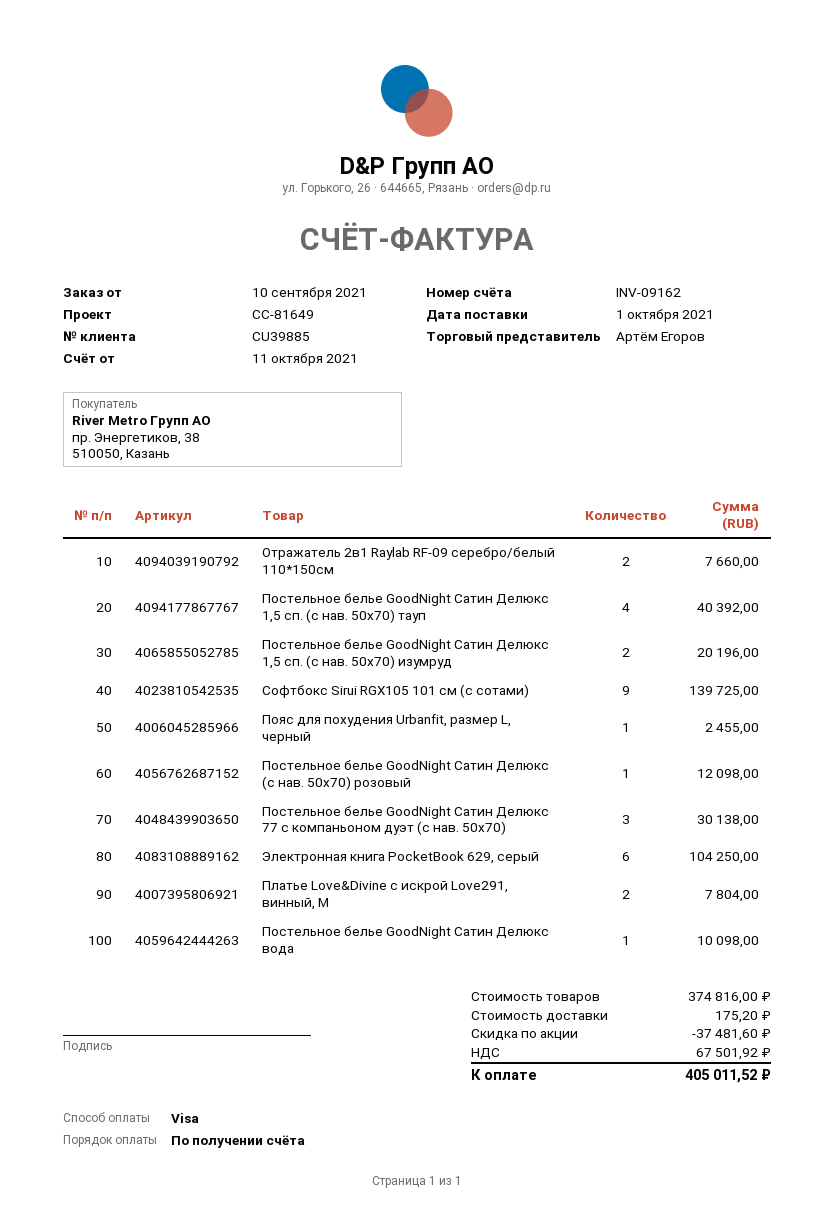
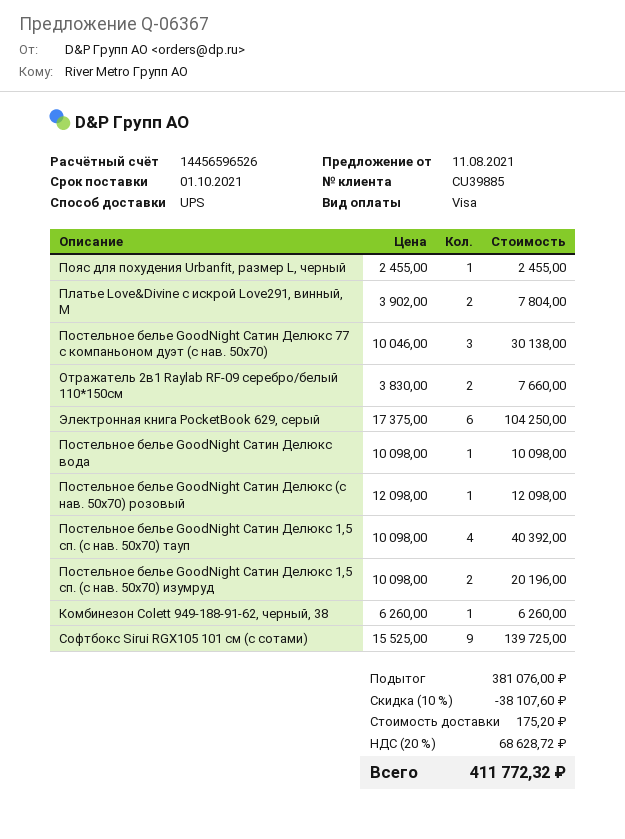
Комбинезон Colett 949-188-91-62, черный, 38: none -> 1 for 6260.00
subtotal: 374816.00 -> 381076.00
discount: 37481.60 -> 38107.60
tax: 67501.92 -> 68628.72
total: 405011.52 -> 411772.32

